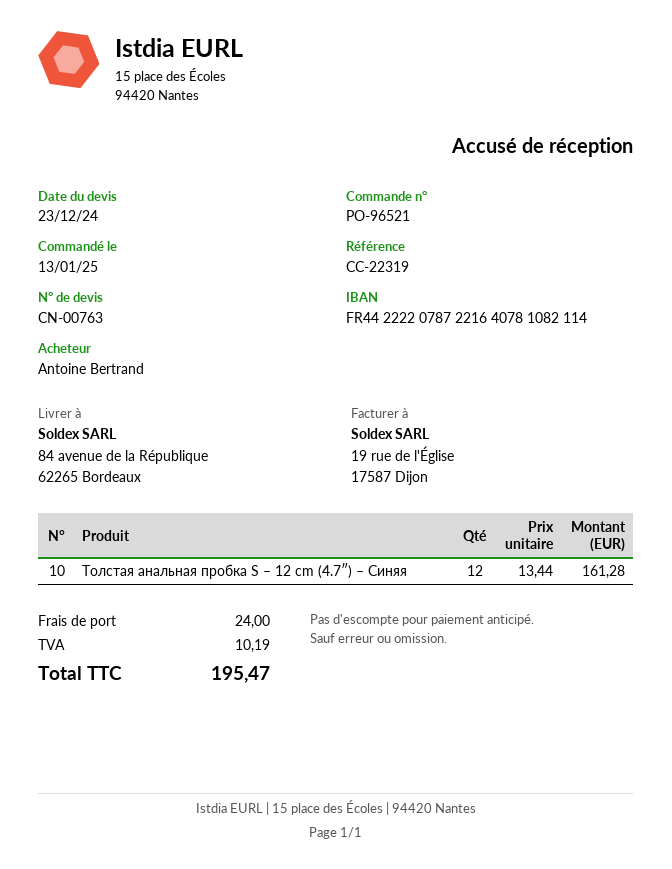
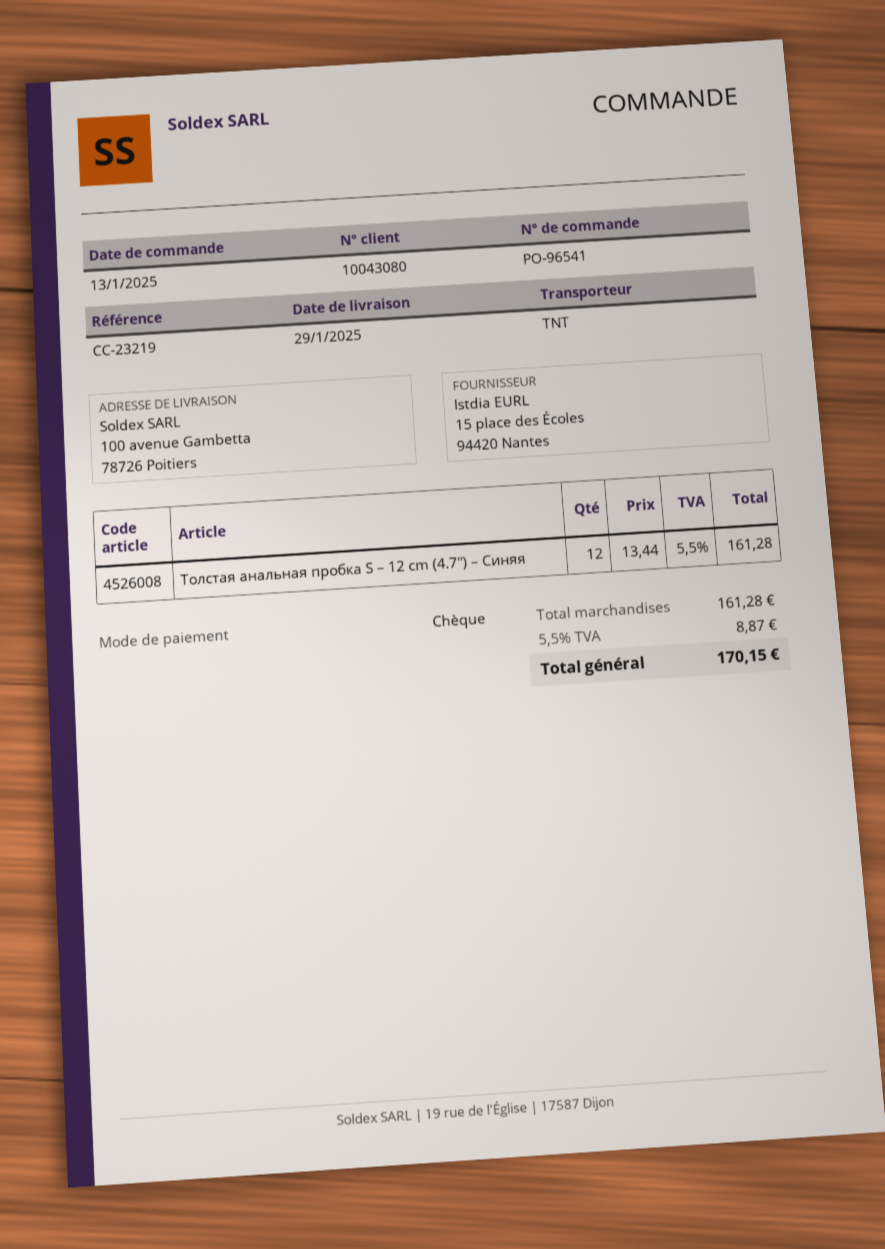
order number: PO-96521 -> PO-96541
reference: CC-22319 -> CC-23219
ship to: 84 avenue de la République, 62265 Bordeaux -> 100 avenue Gambetta, 78726 Poitiers
shipping: 24.00 -> none
tax: 10.19 -> 8.87
total: 195.47 -> 170.15

